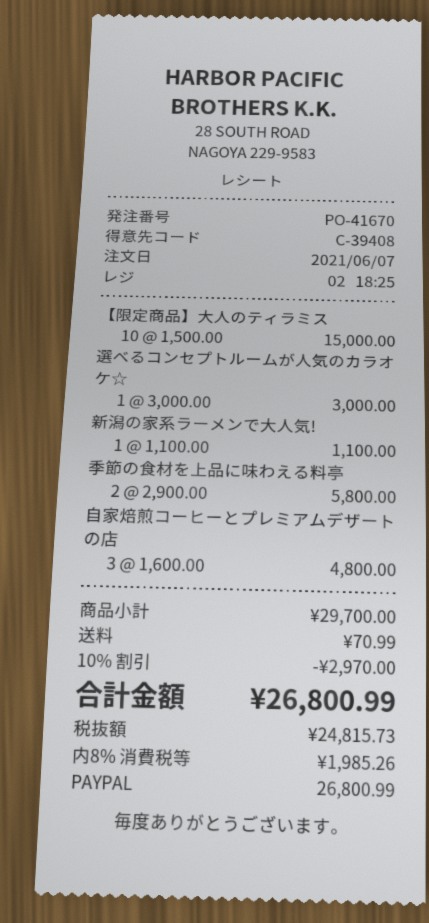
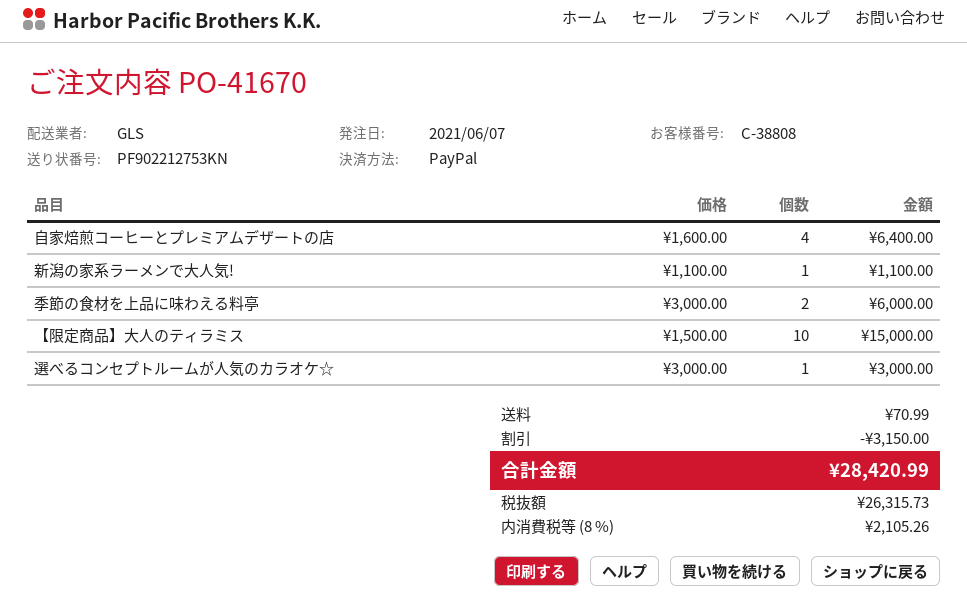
customer number: C-39408 -> C-38808
季節の食材を上品に味わえる料亭: 2 x 2900.00 = 5800.00 -> 2 x 3000.00 = 6000.00
自家焙煎コーヒーとプレミアムデザートの店: 3 x 1600.00 = 4800.00 -> 4 x 1600.00 = 6400.00
discount: 2970.00 -> 3150.00
net: 24815.73 -> 26315.73
tax: 8% = 1985.26 -> 8% = 2105.26
total: 26800.99 -> 28420.99

